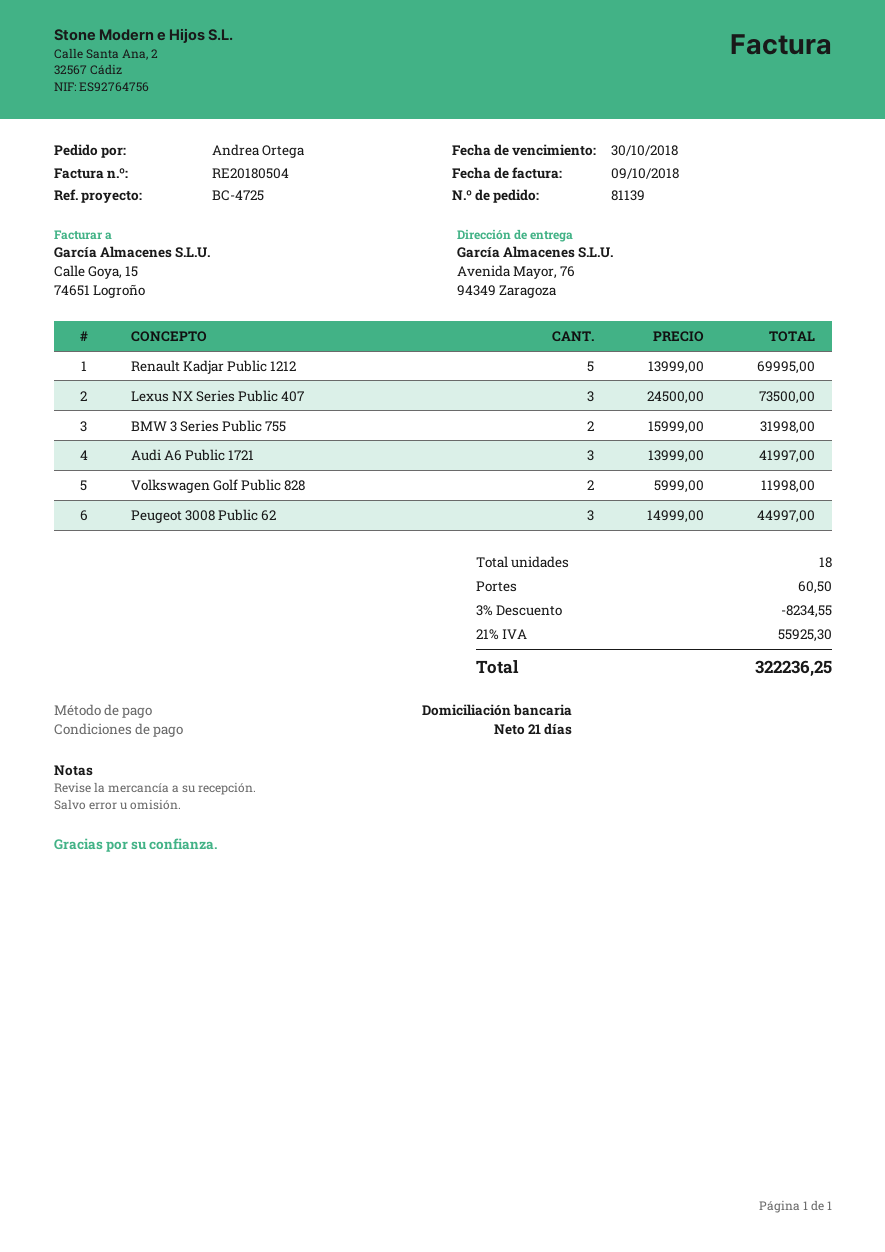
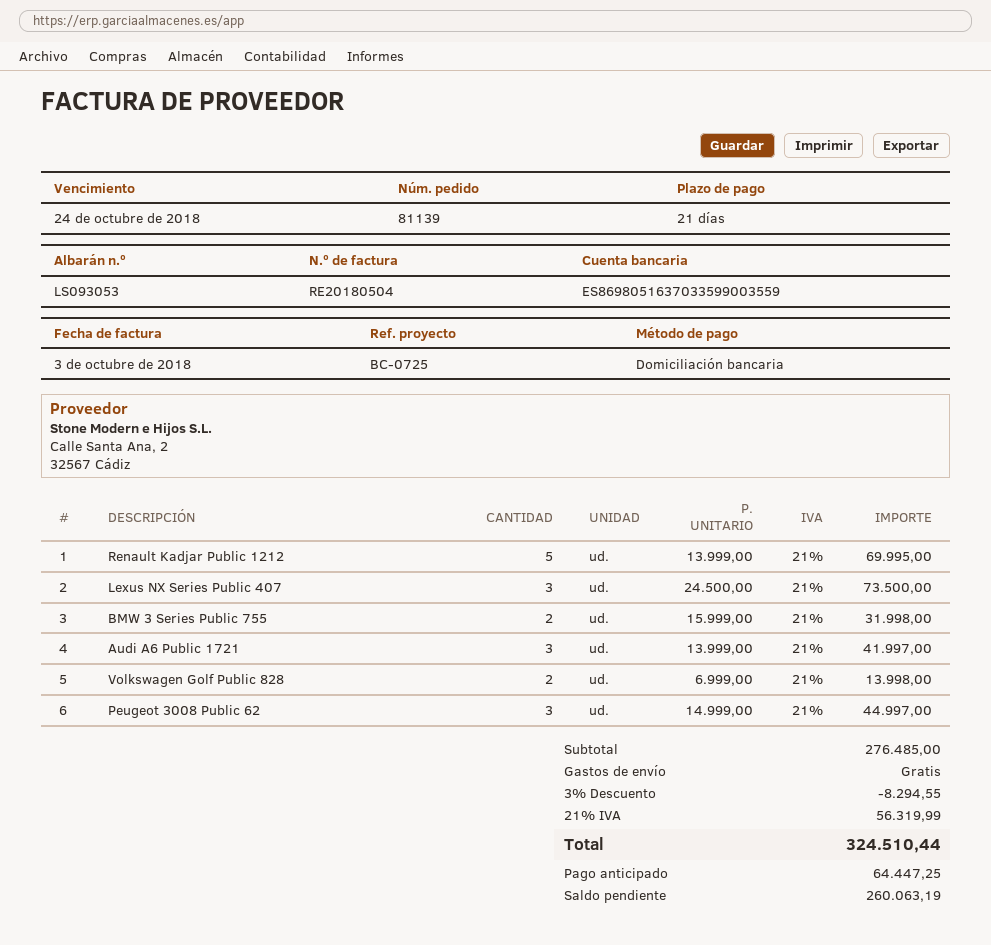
invoice date: 2018-10-09 -> 2018-10-03
due date: 2018-10-30 -> 2018-10-24
reference: BC-4725 -> BC-0725
Volkswagen Golf Public 828: 2 x 5999.00 = 11998.00 -> 2 x 6999.00 = 13998.00
discount: 3% = 8234.55 -> 3% = 8294.55
shipping: 60.50 -> 0.00
tax: 21% = 55925.30 -> 21% = 56319.99
total: 322236.25 -> 324510.44

